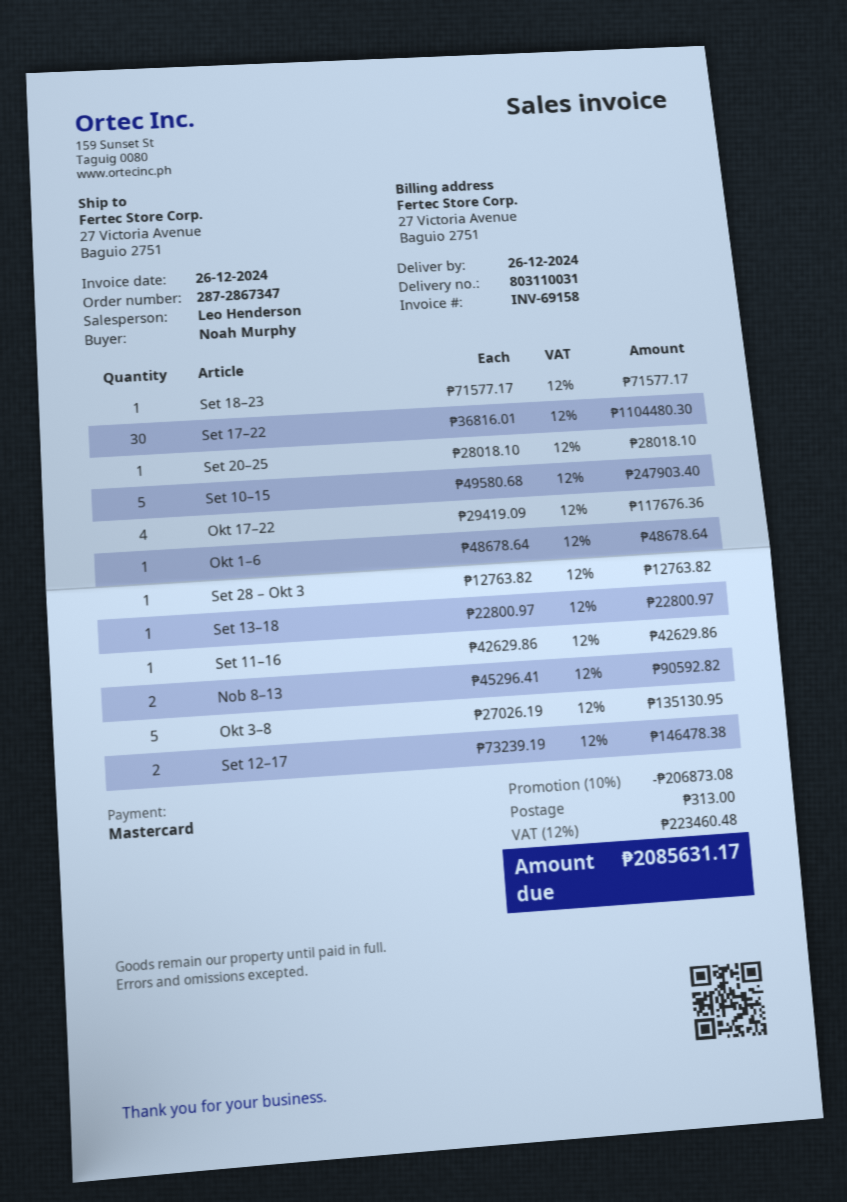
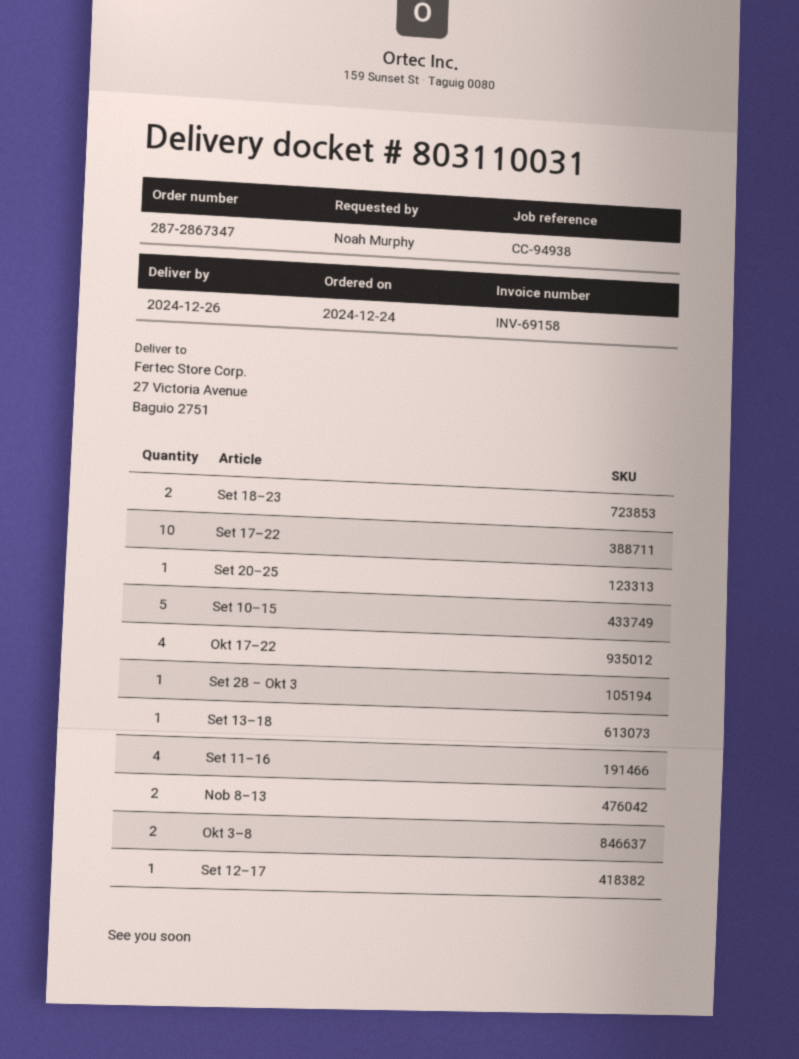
Set 18–23: 1 -> 2
Set 17–22: 30 -> 10
Okt 1–6: 1 -> none
Set 11–16: 1 -> 4
Okt 3–8: 5 -> 2
Set 12–17: 2 -> 1

